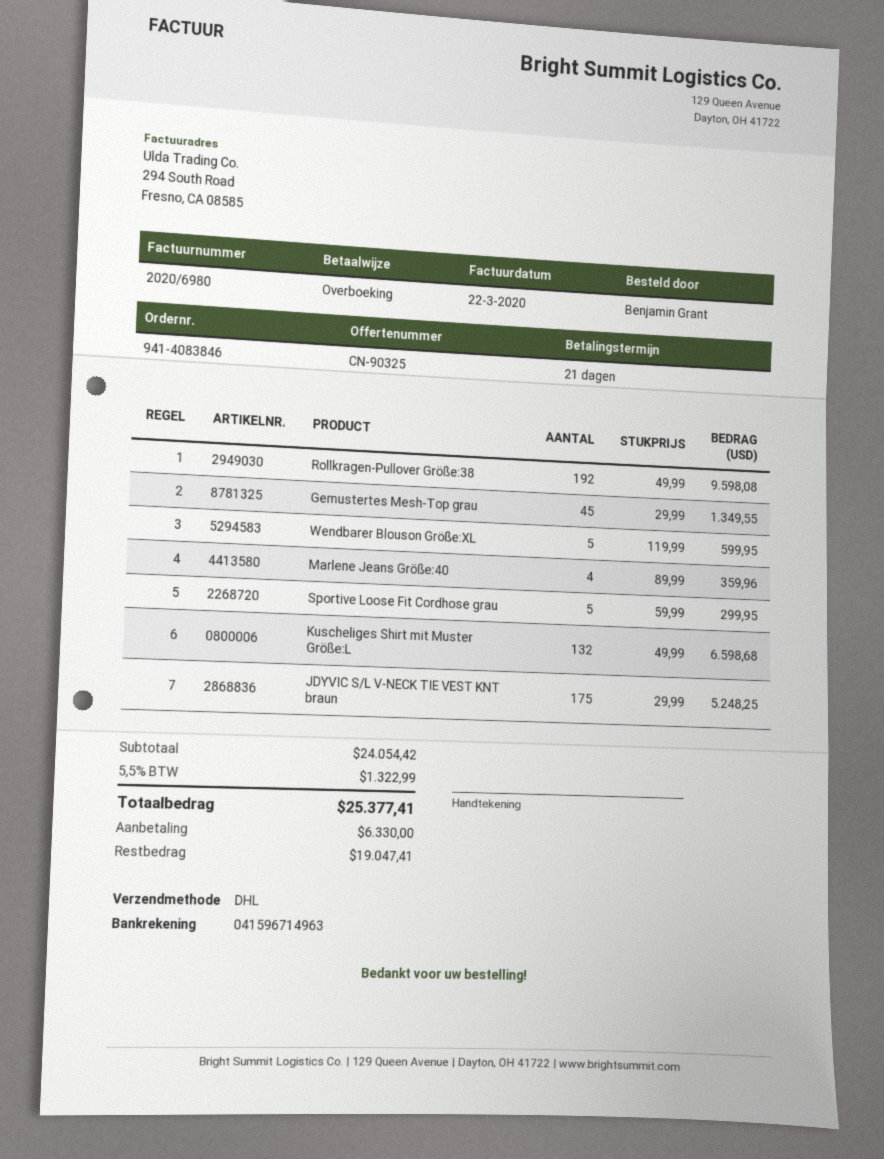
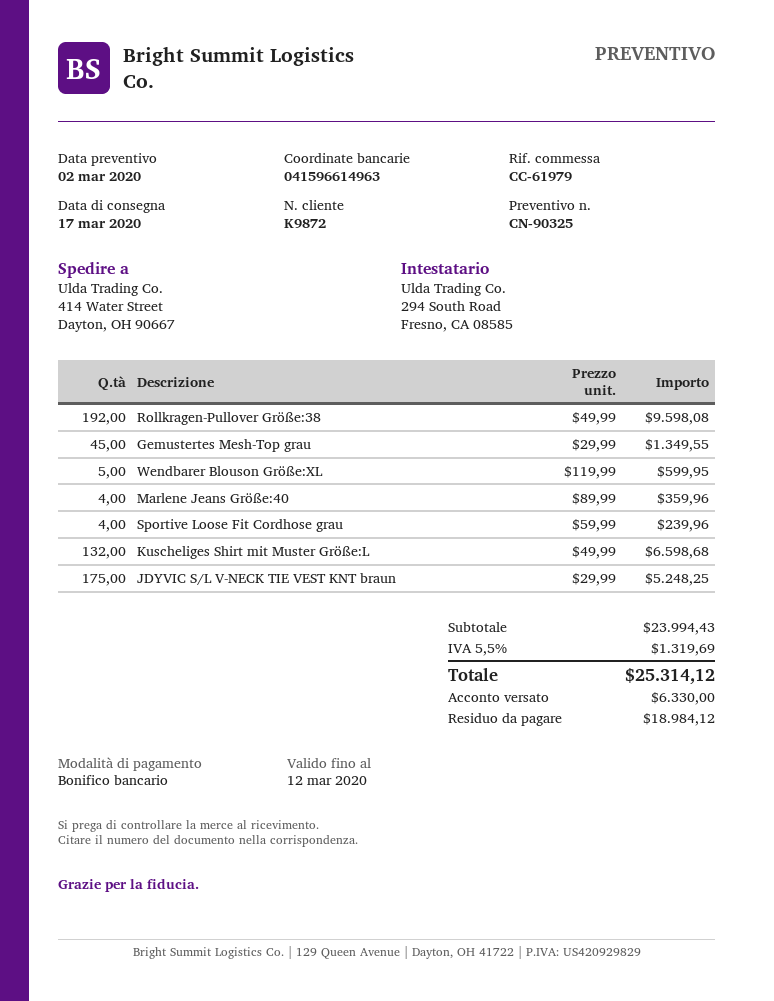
bank account: 041596714963 -> 041596614963
Sportive Loose Fit Cordhose grau: 5 x 59.99 = 299.95 -> 4 x 59.99 = 239.96
subtotal: 24054.42 -> 23994.43
tax: 5.5% = 1322.99 -> 5.5% = 1319.69
total: 25377.41 -> 25314.12
balance: 19047.41 -> 18984.12

